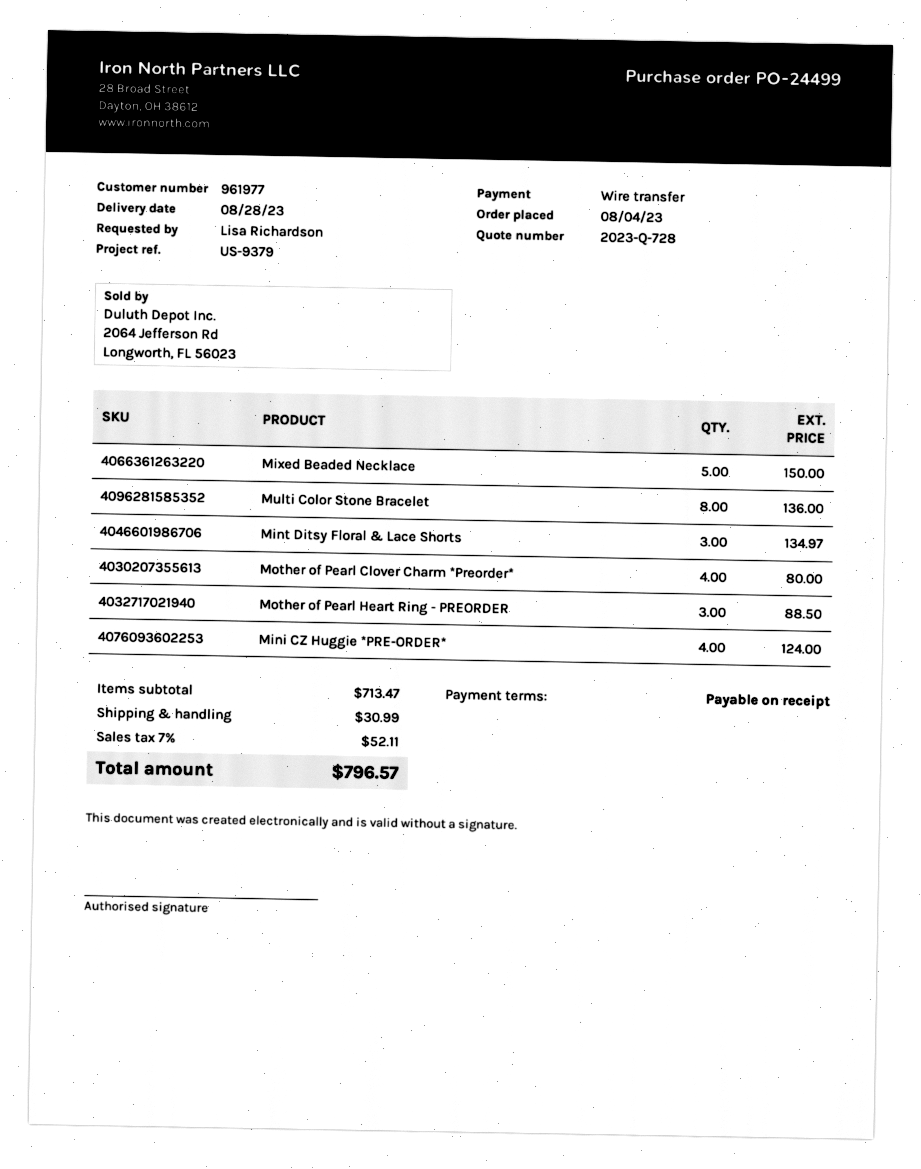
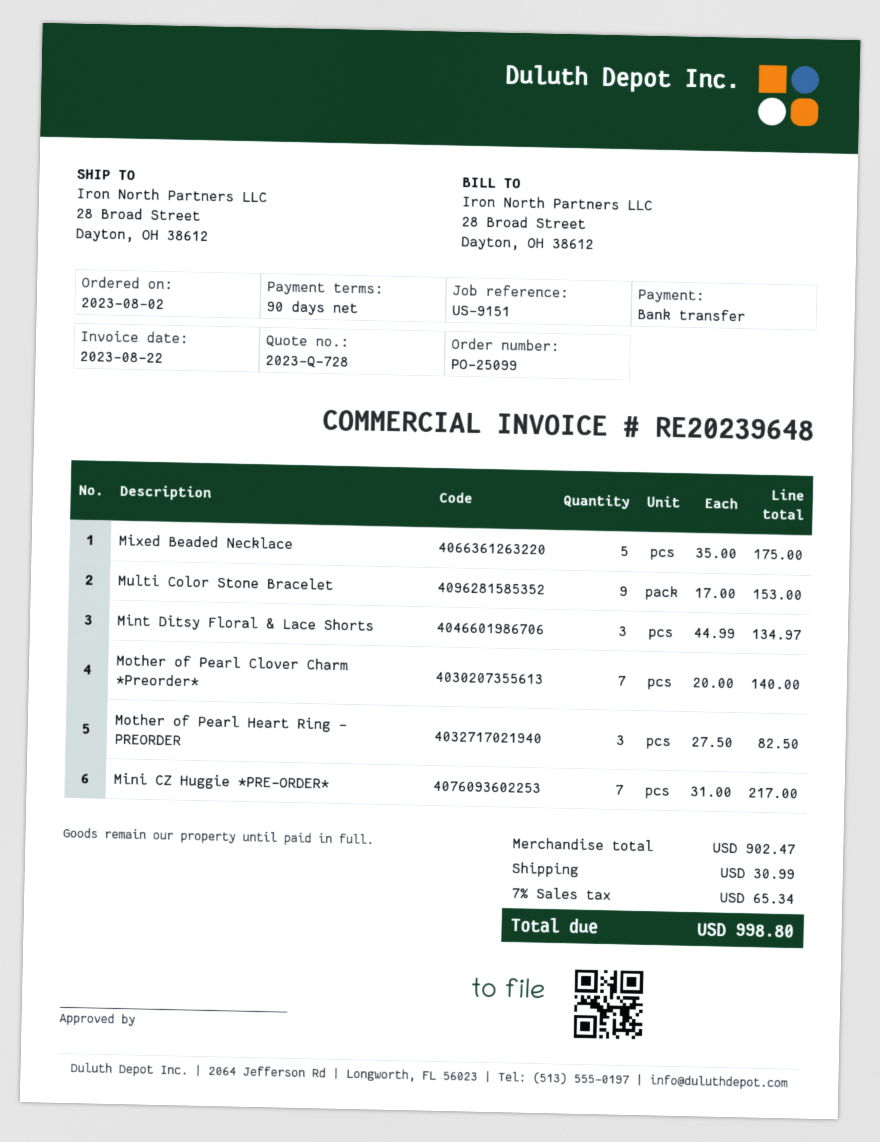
order number: PO-24499 -> PO-25099
order date: 2023-08-04 -> 2023-08-02
payment terms: on receipt -> 90 days
reference: US-9379 -> US-9151
Mixed Beaded Necklace: 5 for 150.00 -> 5 for 175.00
Multi Color Stone Bracelet: 8 for 136.00 -> 9 for 153.00
Mother of Pearl Clover Charm *Preorder*: 4 for 80.00 -> 7 for 140.00
Mother of Pearl Heart Ring - PREORDER: 3 for 88.50 -> 3 for 82.50
Mini CZ Huggie *PRE-ORDER*: 4 for 124.00 -> 7 for 217.00
subtotal: 713.47 -> 902.47
tax: 7% = 52.11 -> 7% = 65.34
total: 796.57 -> 998.80

